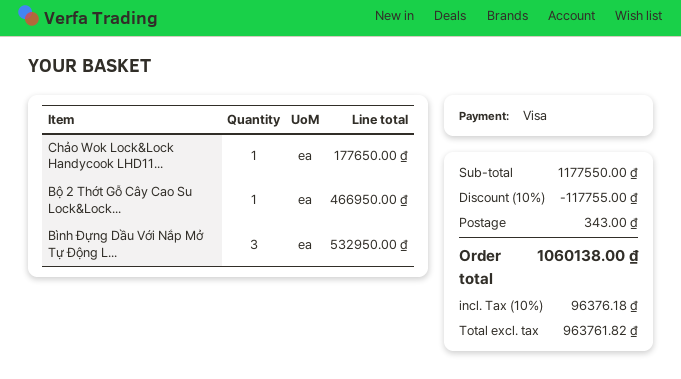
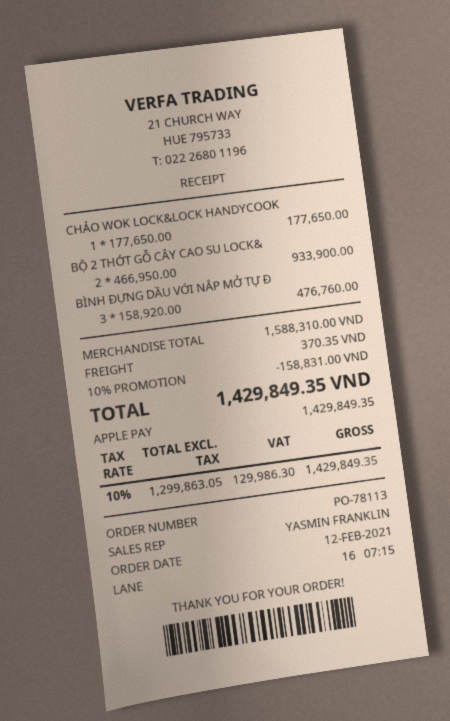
payment method: Visa -> Apple Pay
Bộ 2 Thớt Gỗ Cây Cao Su Lock&Lock...: 1 for 466950.00 -> 2 for 933900.00
Bình Đựng Dầu Với Nắp Mở Tự Động L...: 3 for 532950.00 -> 3 for 476760.00
subtotal: 1177550.00 -> 1588310.00
discount: 10% = 117755.00 -> 10% = 158831.00
shipping: 343.00 -> 370.35
net: 963761.82 -> 1299863.05
tax: 10% = 96376.18 -> 10% = 129986.30
total: 1060138.00 -> 1429849.35

